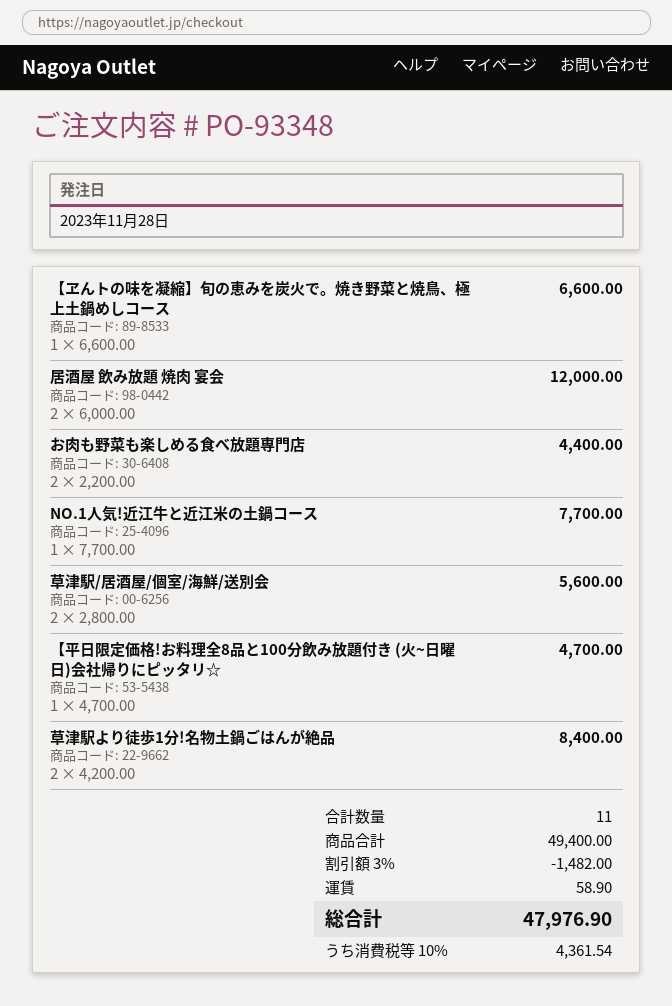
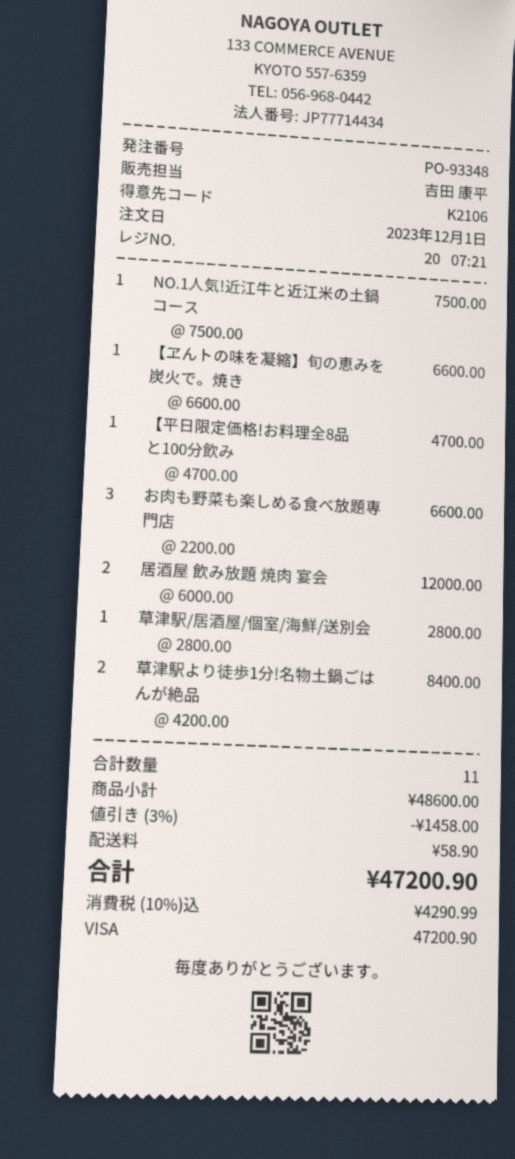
order date: 2023-11-28 -> 2023-12-01
お肉も野菜も楽しめる食べ放題専門店: 2 x 2200.00 = 4400.00 -> 3 x 2200.00 = 6600.00
NO.1人気!近江牛と近江米の土鍋コース: 1 x 7700.00 = 7700.00 -> 1 x 7500.00 = 7500.00
草津駅/居酒屋/個室/海鮮/送別会: 2 x 2800.00 = 5600.00 -> 1 x 2800.00 = 2800.00
subtotal: 49400.00 -> 48600.00
discount: 3% = 1482.00 -> 3% = 1458.00
tax: 10% = 4361.54 -> 10% = 4290.99
total: 47976.90 -> 47200.90

